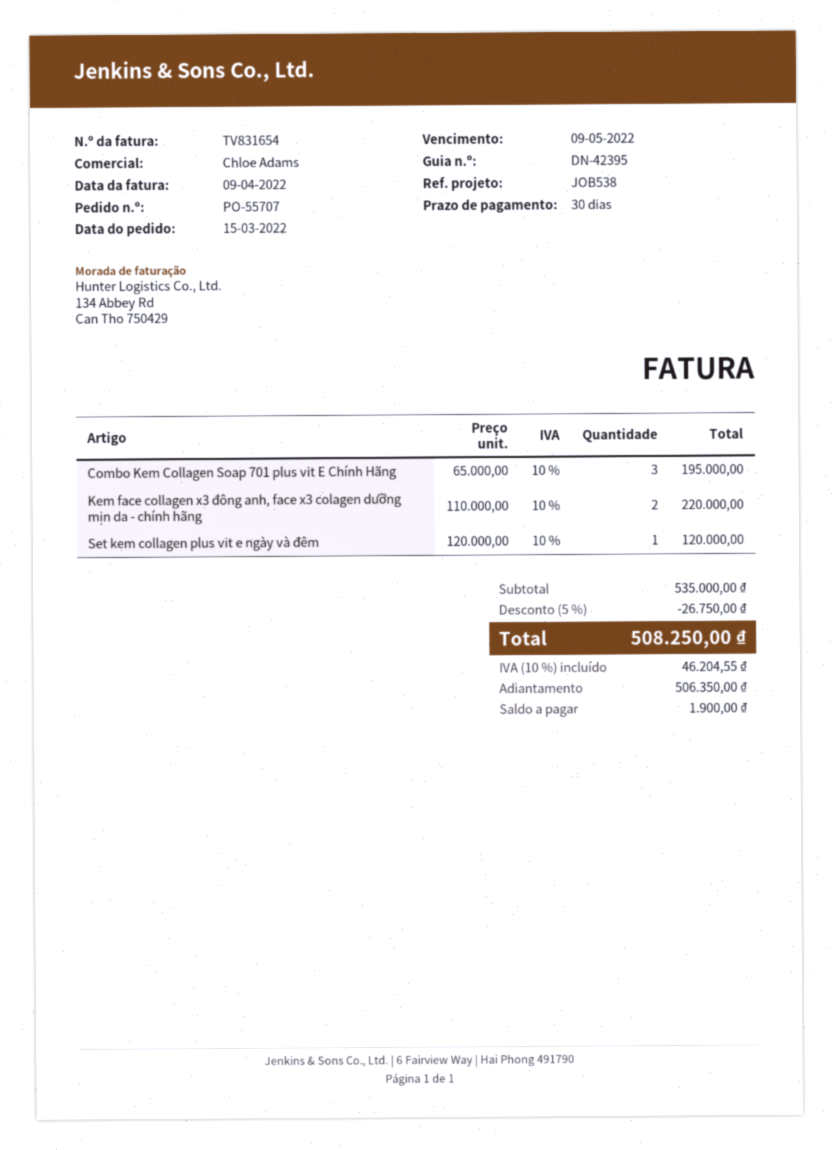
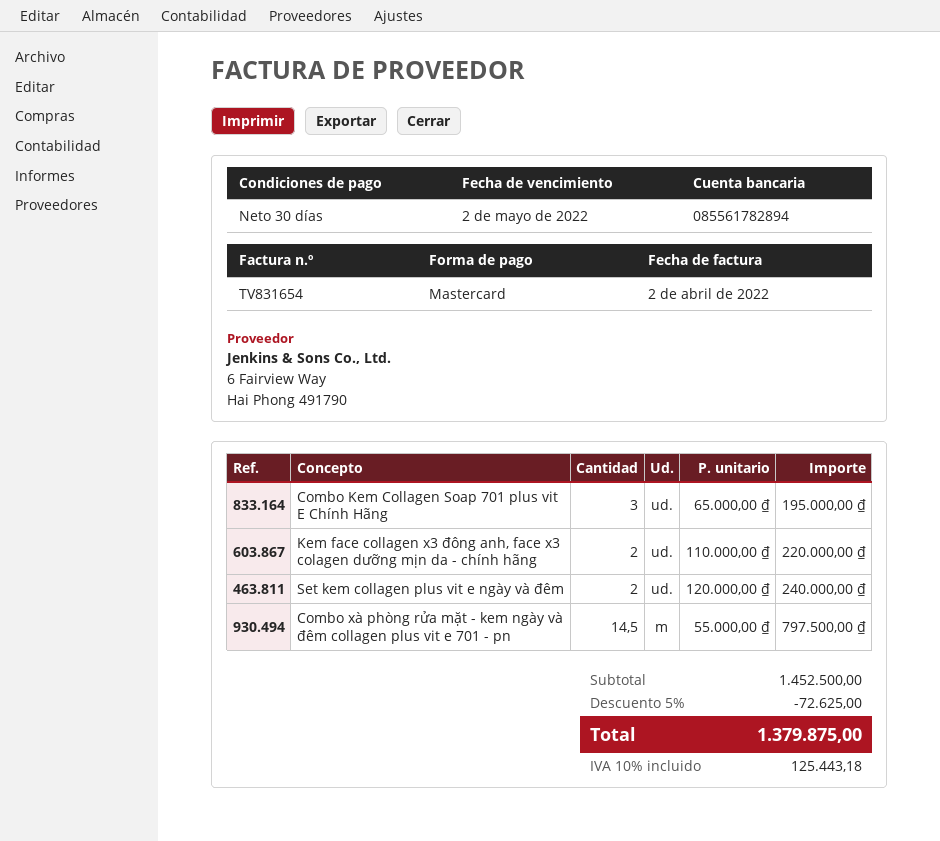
invoice date: 2022-04-09 -> 2022-04-02
due date: 2022-05-09 -> 2022-05-02
Set kem collagen plus vit e ngày và đêm: 1 x 120000.00 = 120000.00 -> 2 x 120000.00 = 240000.00
Combo xà phòng rửa mặt - kem ngày và đêm collagen plus vit e 701 - pn: none -> 14.5 x 55000.00 = 797500.00
subtotal: 535000.00 -> 1452500.00
discount: 5% = 26750.00 -> 5% = 72625.00
tax: 10% = 46204.55 -> 10% = 125443.18
total: 508250.00 -> 1379875.00

